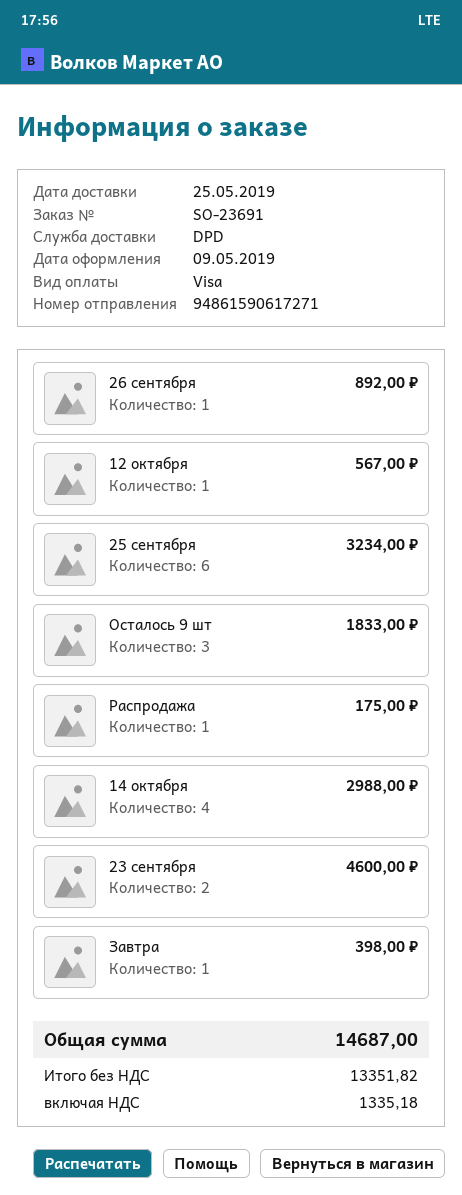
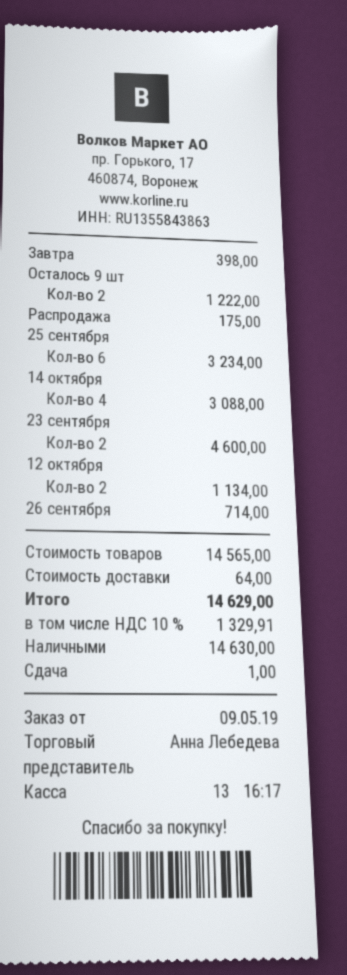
payment method: Visa -> cash
26 сентября: 1 for 892.00 -> 1 for 714.00
12 октября: 1 for 567.00 -> 2 for 1134.00
Осталось 9 шт: 3 for 1833.00 -> 2 for 1222.00
14 октября: 4 for 2988.00 -> 4 for 3088.00
shipping: none -> 64.00
tax: 1335.18 -> 1329.91
total: 14687.00 -> 14629.00

